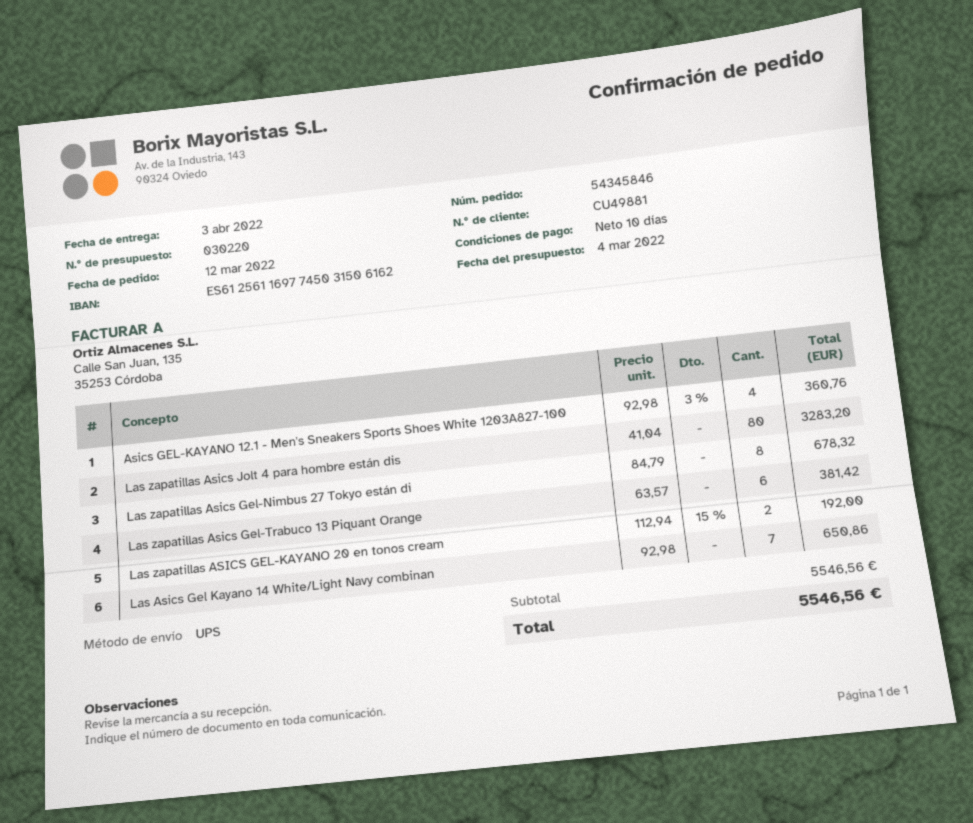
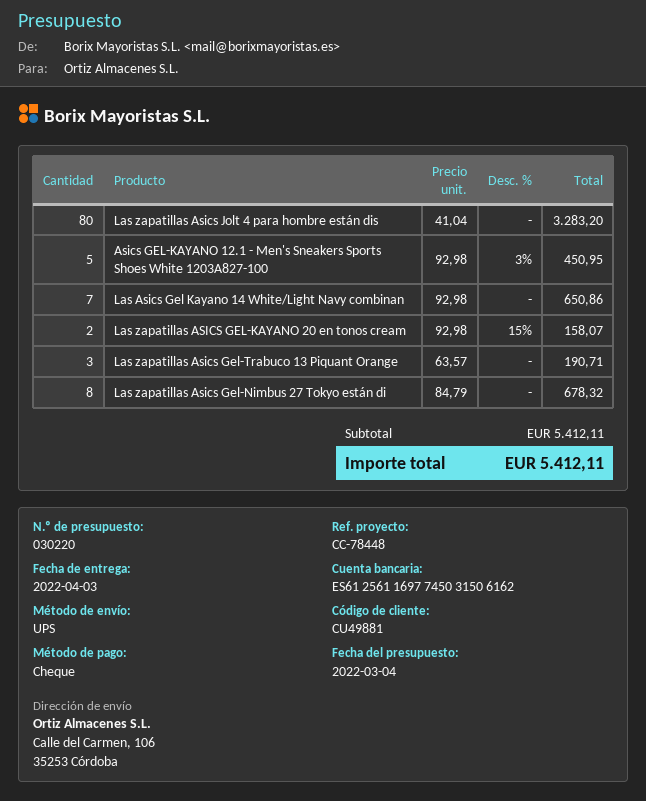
Asics GEL-KAYANO 12.1 - Men's Sneakers Sports Shoes White 1203A827-100: 4 x 92.98 - 3% = 360.76 -> 5 x 92.98 - 3% = 450.95
Las zapatillas Asics Gel-Trabuco 13 Piquant Orange: 6 x 63.57 = 381.42 -> 3 x 63.57 = 190.71
Las zapatillas ASICS GEL-KAYANO 20 en tonos cream: 2 x 112.94 - 15% = 192.00 -> 2 x 92.98 - 15% = 158.07
subtotal: 5546.56 -> 5412.11
total: 5546.56 -> 5412.11

